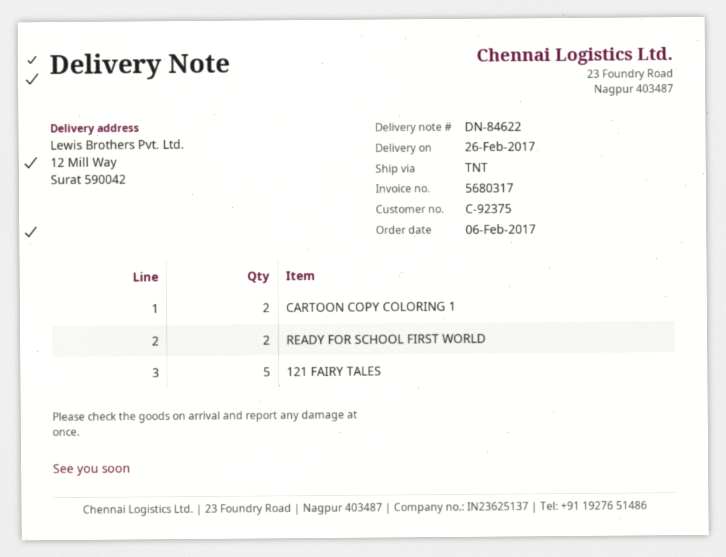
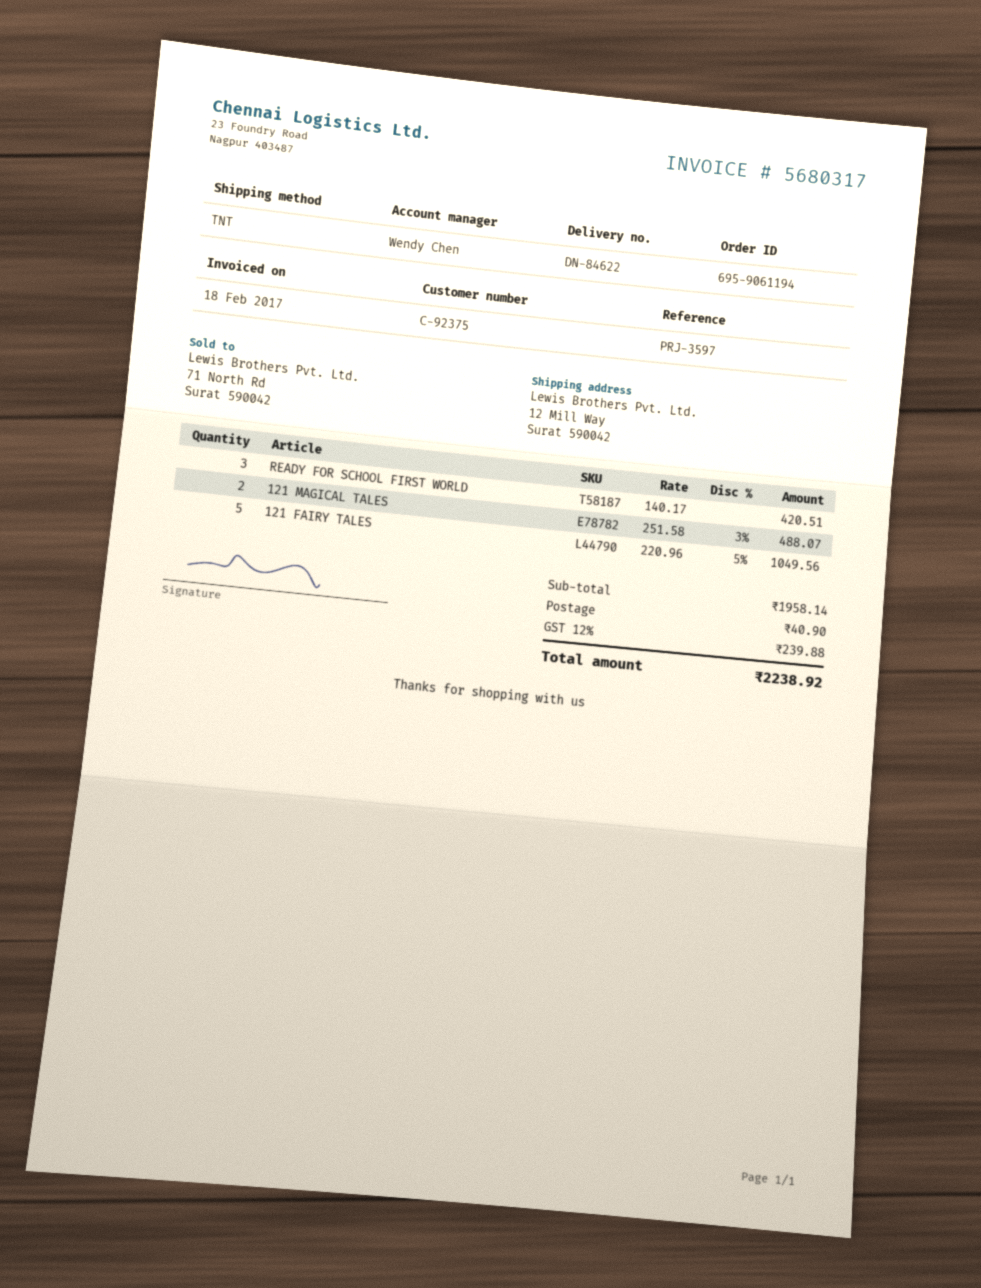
CARTOON COPY COLORING 1: 2 -> none
READY FOR SCHOOL FIRST WORLD: 2 -> 3
121 MAGICAL TALES: none -> 2

